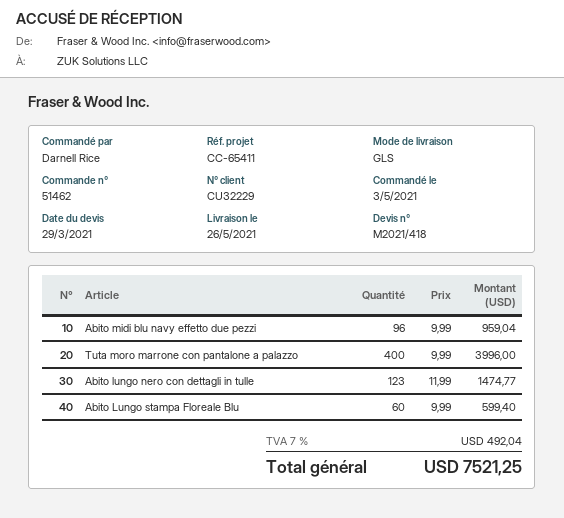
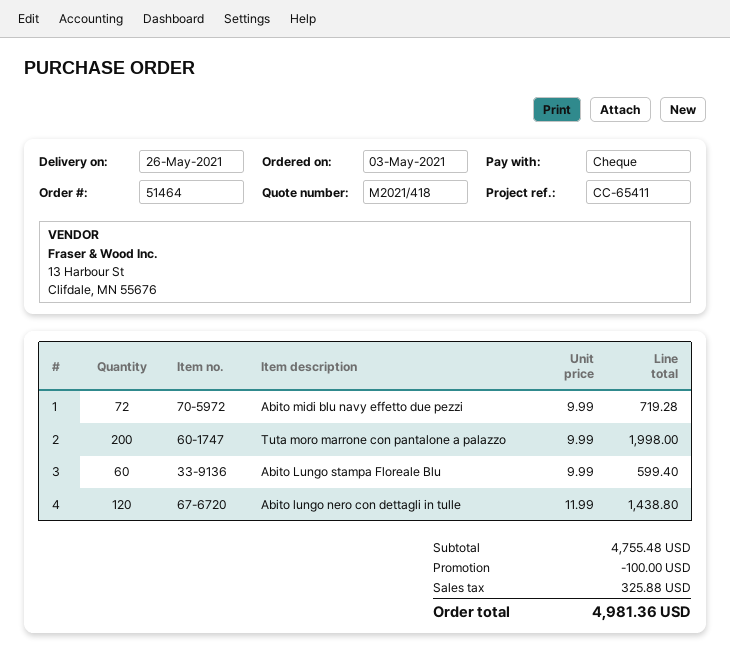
order number: 51462 -> 51464
Abito midi blu navy effetto due pezzi: 96 x 9.99 = 959.04 -> 72 x 9.99 = 719.28
Tuta moro marrone con pantalone a palazzo: 400 x 9.99 = 3996.00 -> 200 x 9.99 = 1998.00
Abito lungo nero con dettagli in tulle: 123 x 11.99 = 1474.77 -> 120 x 11.99 = 1438.80
discount: none -> 100.00
tax: 492.04 -> 325.88
total: 7521.25 -> 4981.36

